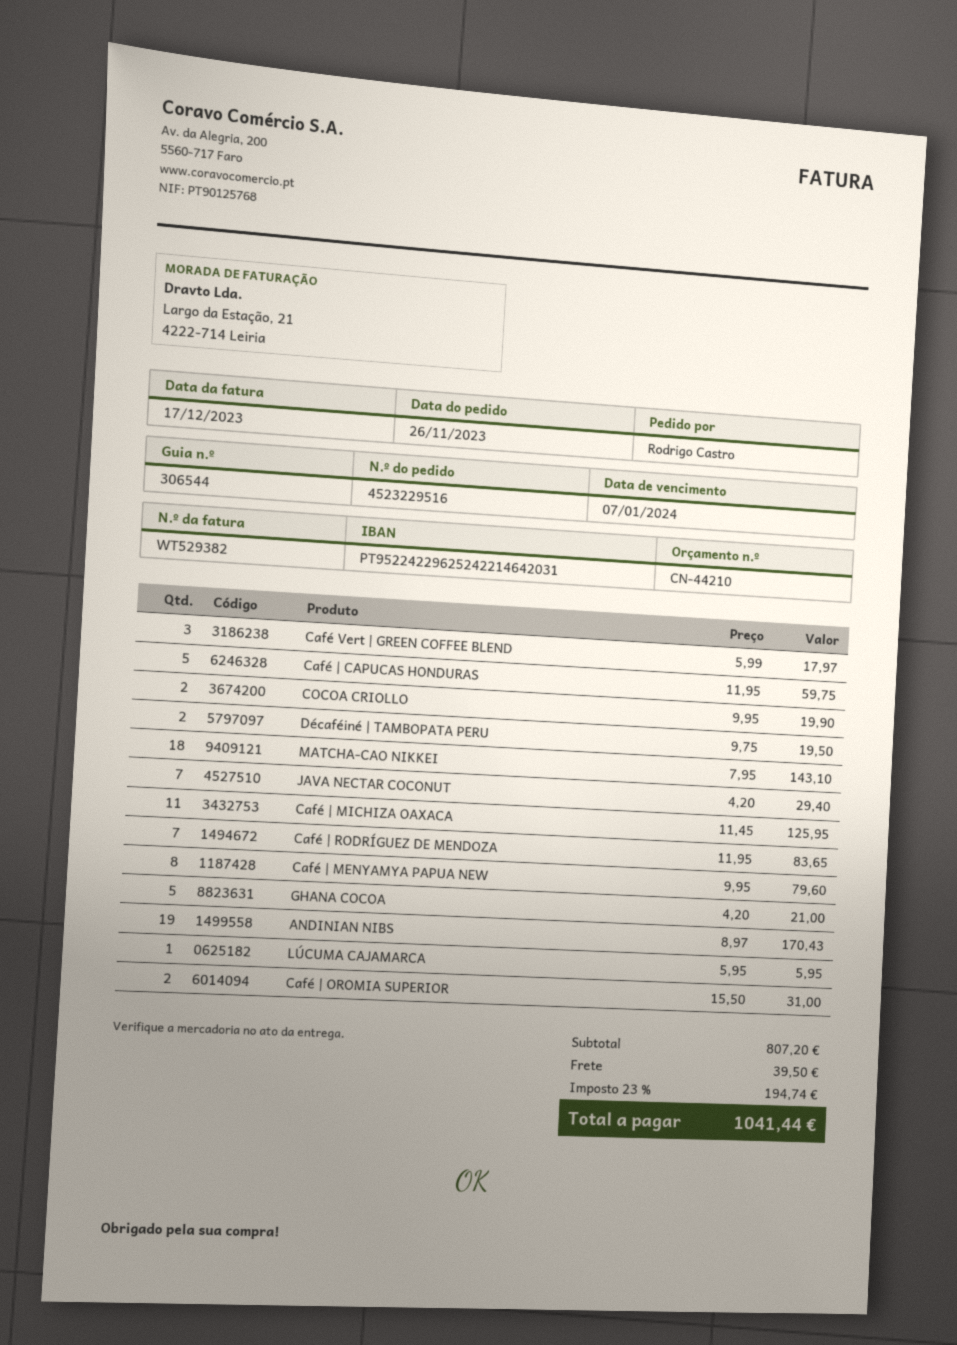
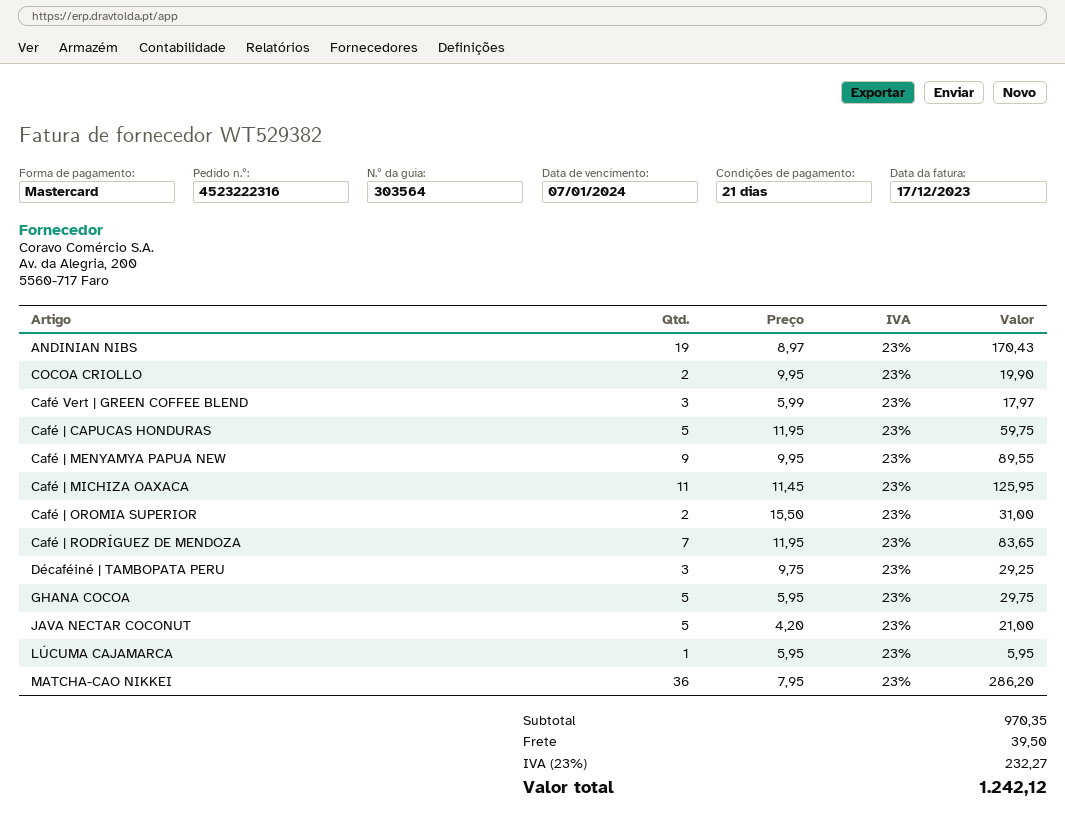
order number: 4523229516 -> 4523222316
delivery note number: 306544 -> 303564
Décaféiné | TAMBOPATA PERU: 2 x 9.75 = 19.50 -> 3 x 9.75 = 29.25
MATCHA-CAO NIKKEI: 18 x 7.95 = 143.10 -> 36 x 7.95 = 286.20
JAVA NECTAR COCONUT: 7 x 4.20 = 29.40 -> 5 x 4.20 = 21.00
Café | MENYAMYA PAPUA NEW: 8 x 9.95 = 79.60 -> 9 x 9.95 = 89.55
GHANA COCOA: 5 x 4.20 = 21.00 -> 5 x 5.95 = 29.75
subtotal: 807.20 -> 970.35
tax: 23% = 194.74 -> 23% = 232.27
total: 1041.44 -> 1242.12

